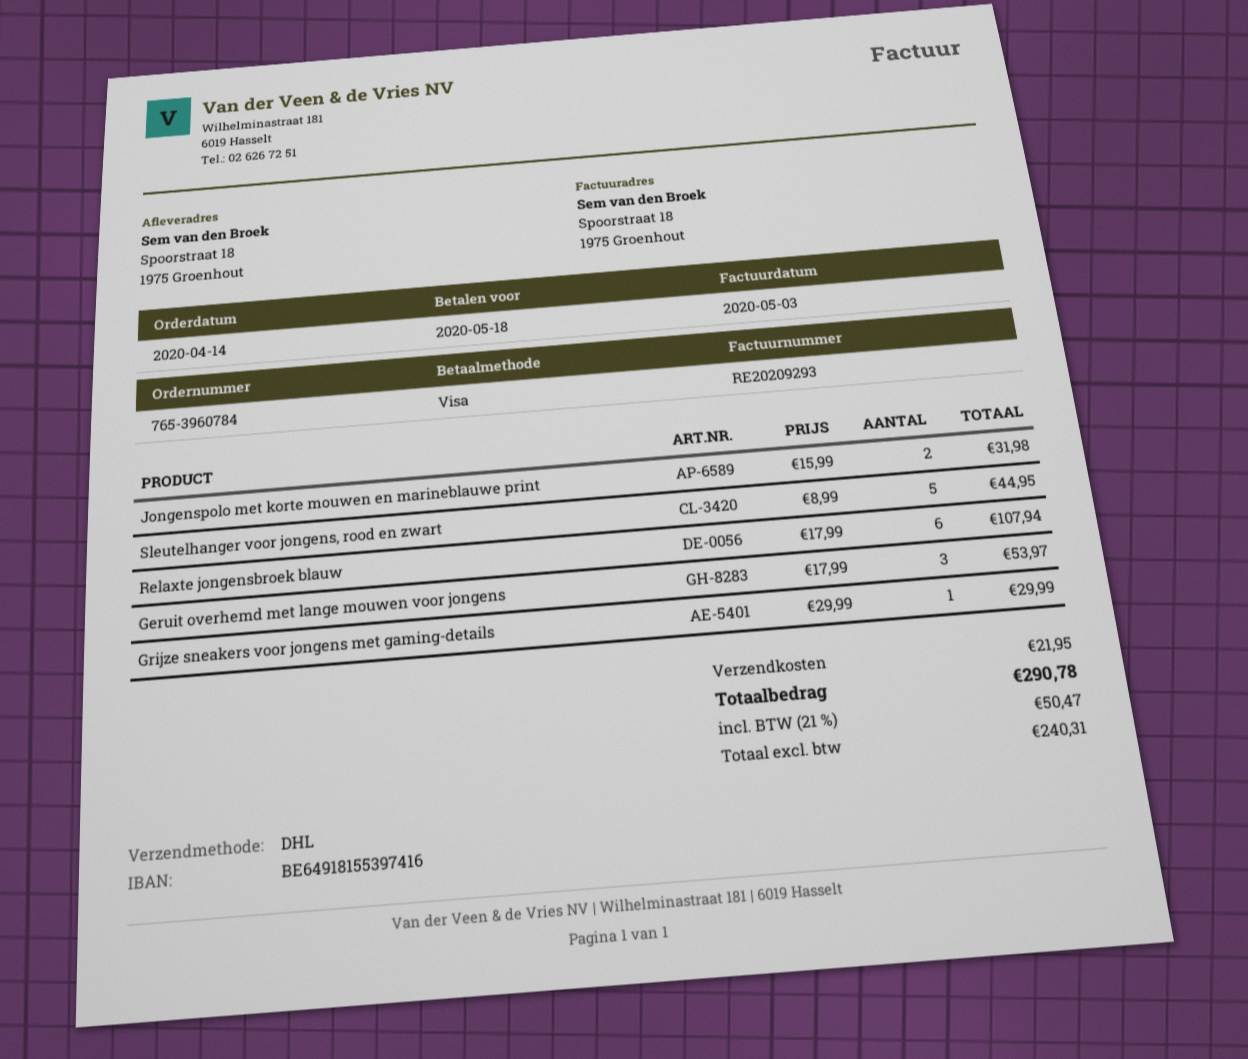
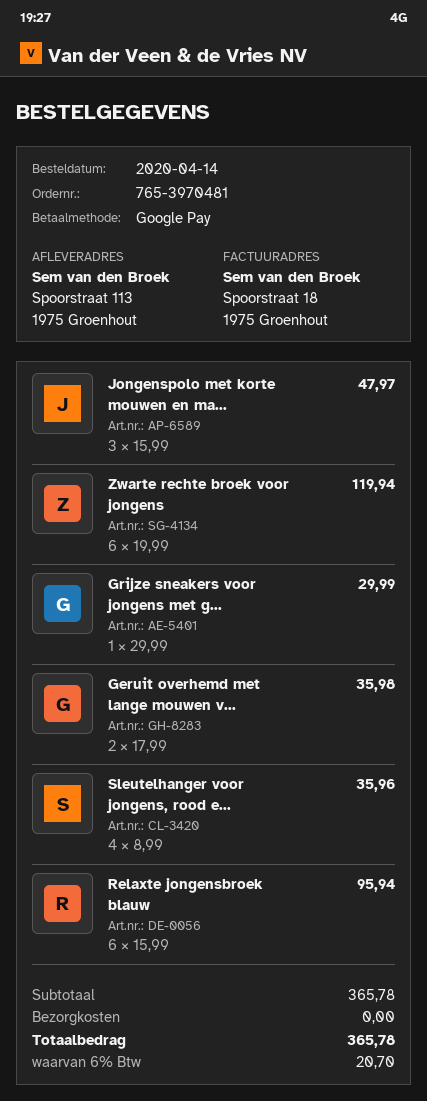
order number: 765-3960784 -> 765-3970481
payment method: Visa -> Google Pay
ship to: Spoorstraat 18, 1975 Groenhout -> Spoorstraat 113, 1975 Groenhout
Jongenspolo met korte mouwen en marineblauwe print: 2 x 15.99 = 31.98 -> 3 x 15.99 = 47.97
Sleutelhanger voor jongens, rood en zwart: 5 x 8.99 = 44.95 -> 4 x 8.99 = 35.96
Relaxte jongensbroek blauw: 6 x 17.99 = 107.94 -> 6 x 15.99 = 95.94
Geruit overhemd met lange mouwen voor jongens: 3 x 17.99 = 53.97 -> 2 x 17.99 = 35.98
Zwarte rechte broek voor jongens: none -> 6 x 19.99 = 119.94
shipping: 21.95 -> 0.00
tax: 21% = 50.47 -> 6% = 20.70
total: 290.78 -> 365.78

